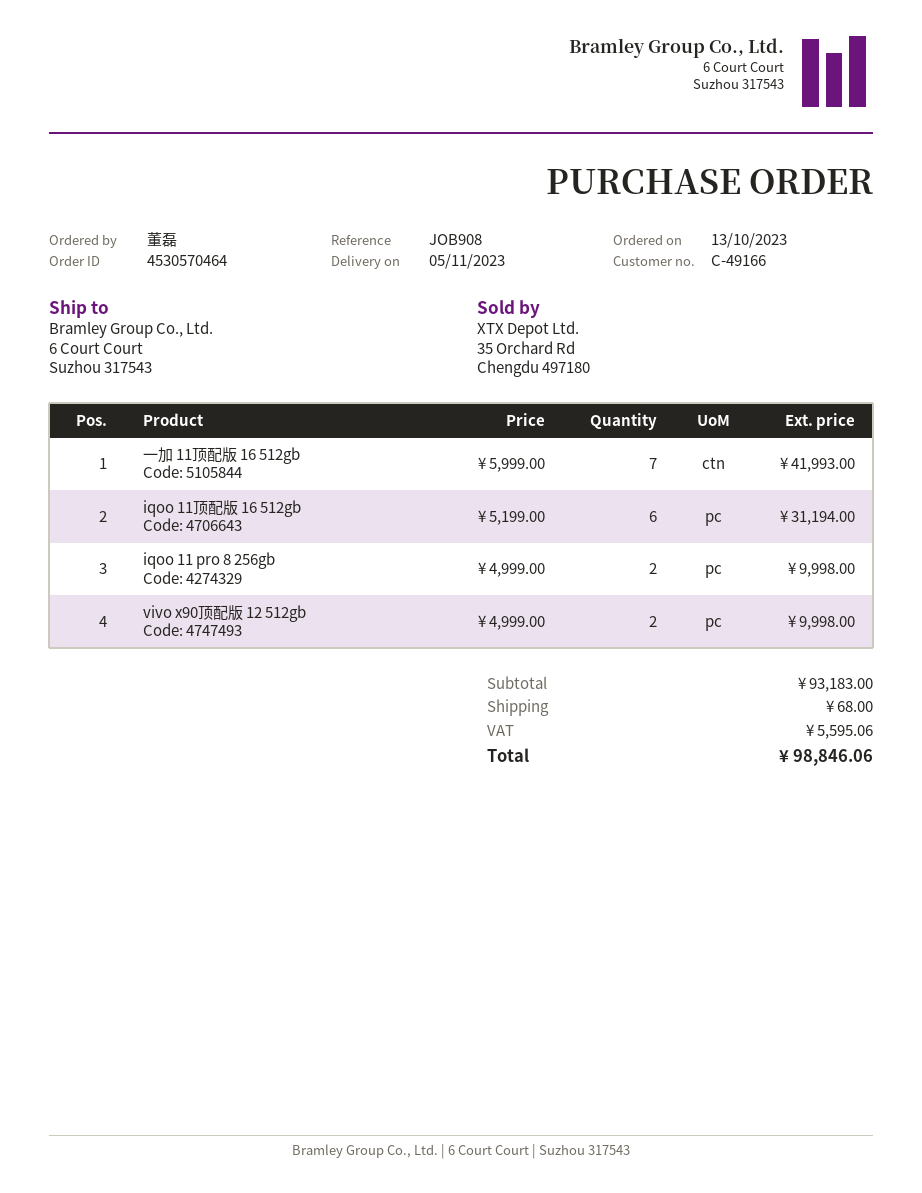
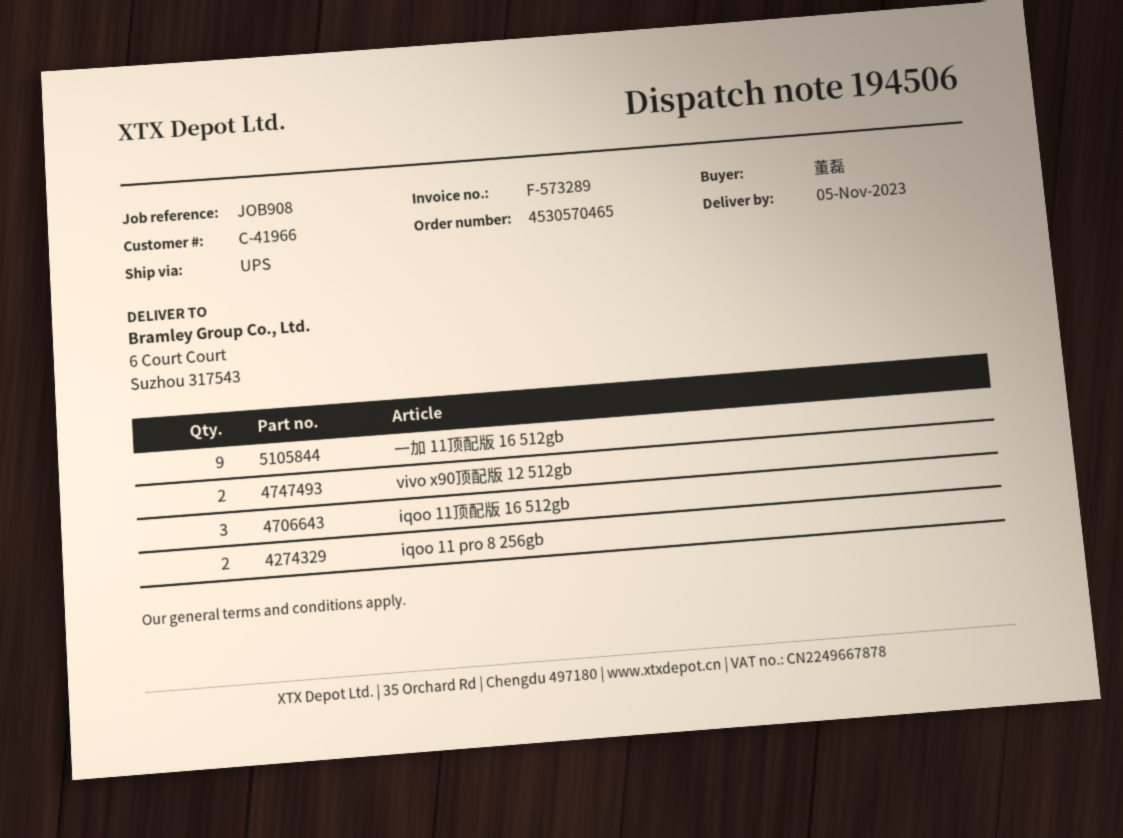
order number: 4530570464 -> 4530570465
customer number: C-49166 -> C-41966
一加 11顶配版 16 512gb: 7 -> 9
iqoo 11顶配版 16 512gb: 6 -> 3

